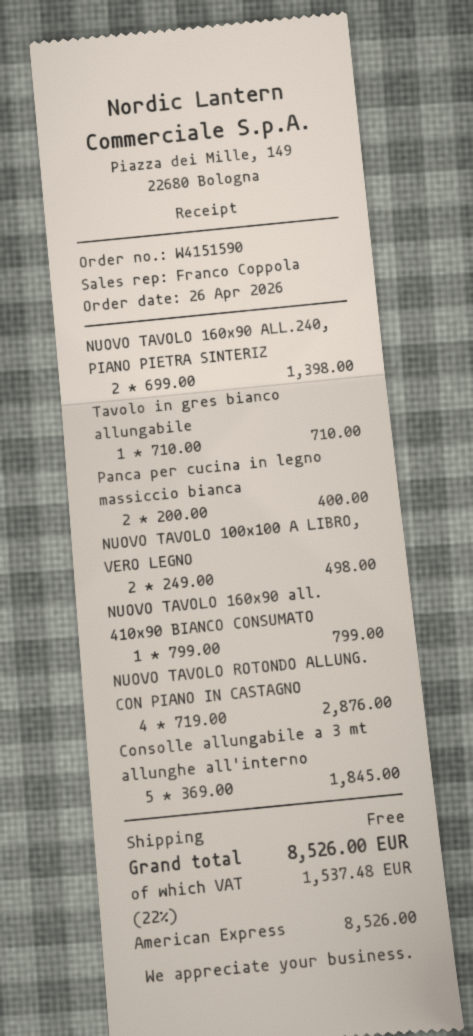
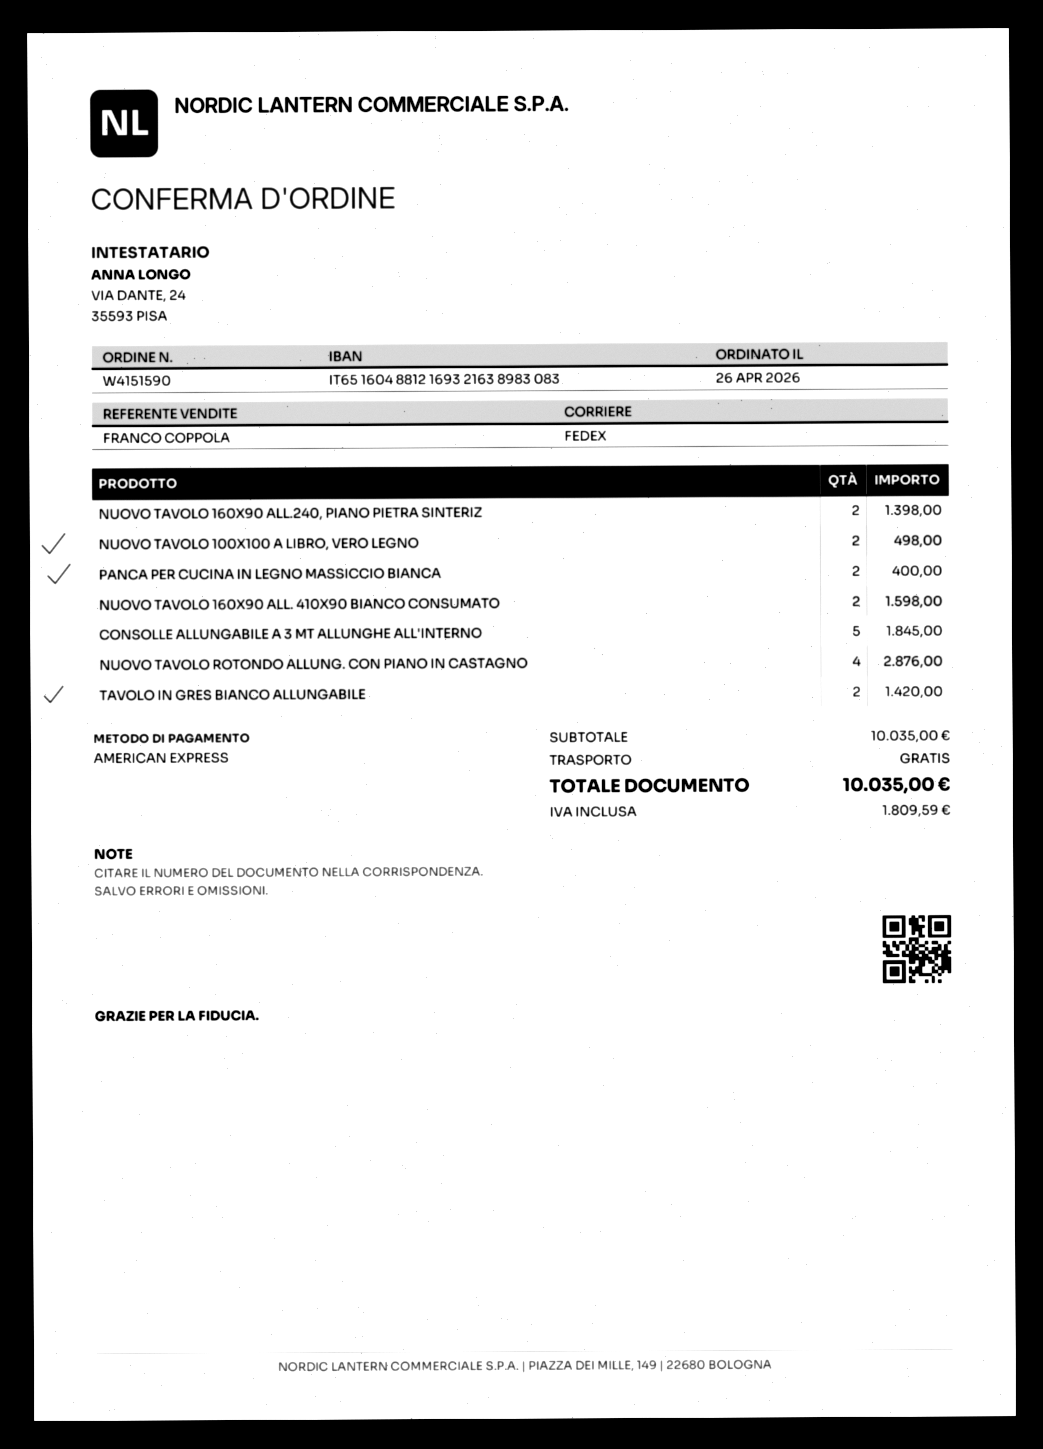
Tavolo in gres bianco allungabile: 1 for 710.00 -> 2 for 1420.00
NUOVO TAVOLO 160x90 all. 410x90 BIANCO CONSUMATO: 1 for 799.00 -> 2 for 1598.00
tax: 1537.48 -> 1809.59
total: 8526.00 -> 10035.00

